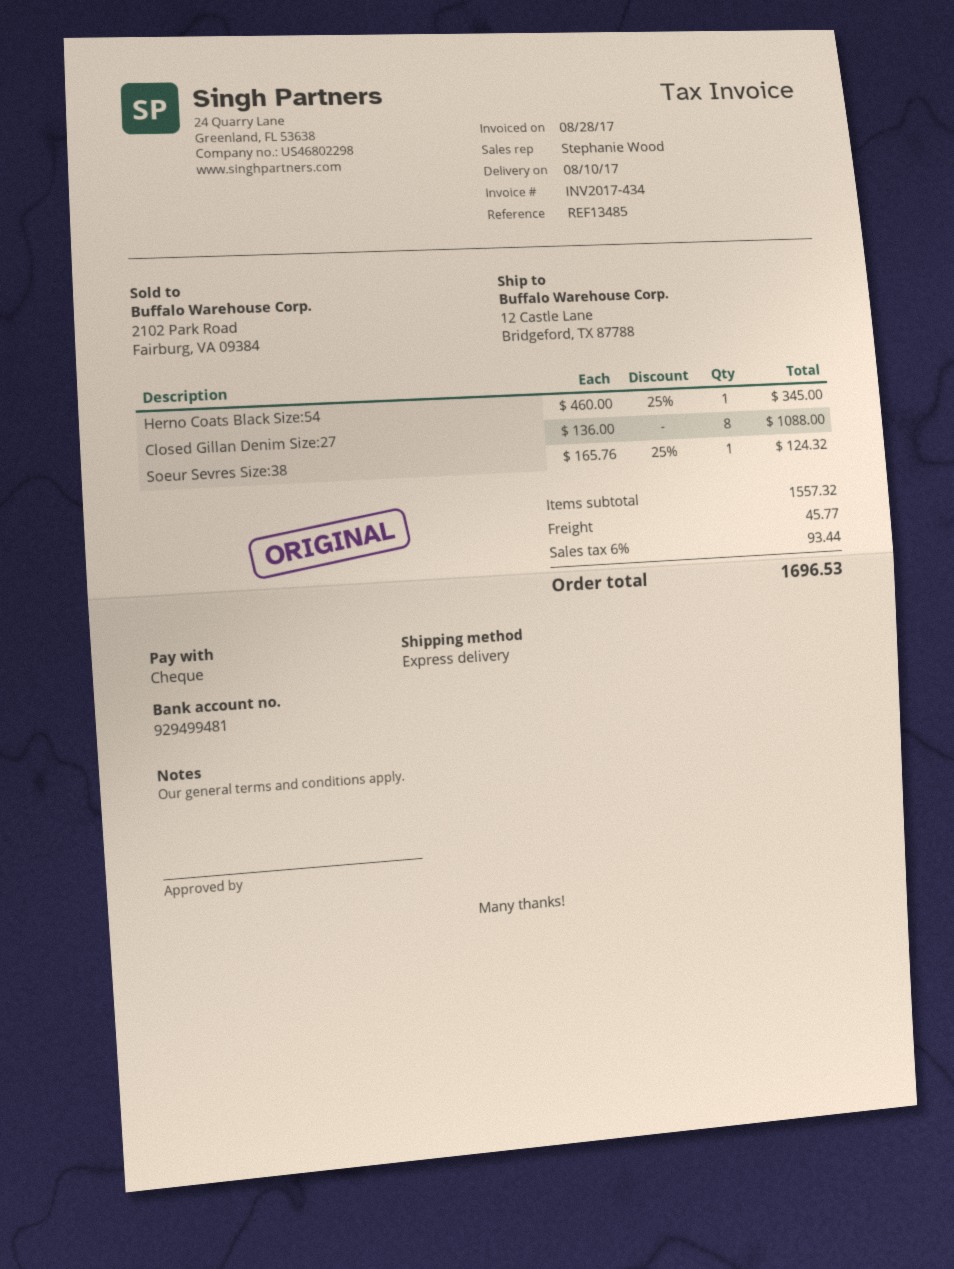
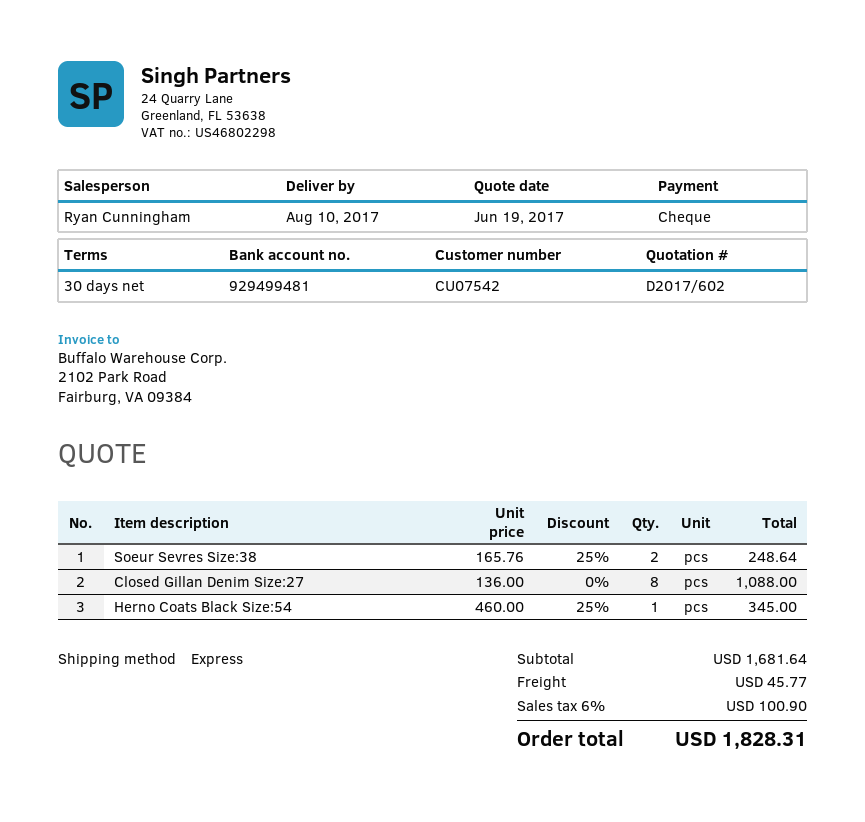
sales rep: Stephanie Wood -> Ryan Cunningham
Soeur Sevres Size:38: 1 x 165.76 - 25% = 124.32 -> 2 x 165.76 - 25% = 248.64
subtotal: 1557.32 -> 1681.64
tax: 6% = 93.44 -> 6% = 100.90
total: 1696.53 -> 1828.31

